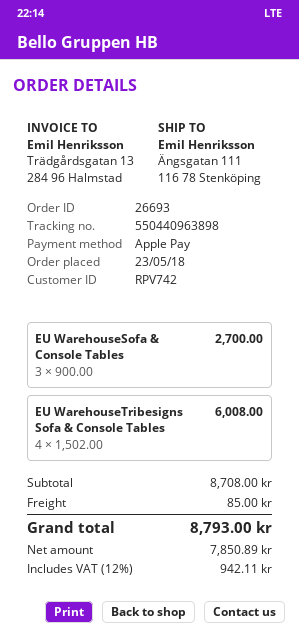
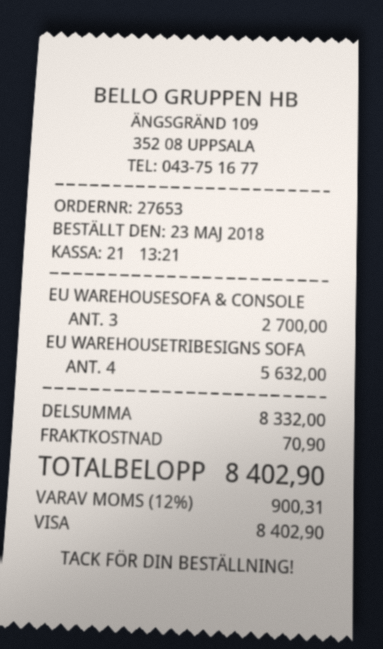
order number: 26693 -> 27653
payment method: Apple Pay -> Visa
EU WarehouseTribesigns Sofa & Console Tables: 4 for 6008.00 -> 4 for 5632.00
subtotal: 8708.00 -> 8332.00
shipping: 85.00 -> 70.90
tax: 12% = 942.11 -> 12% = 900.31
total: 8793.00 -> 8402.90

